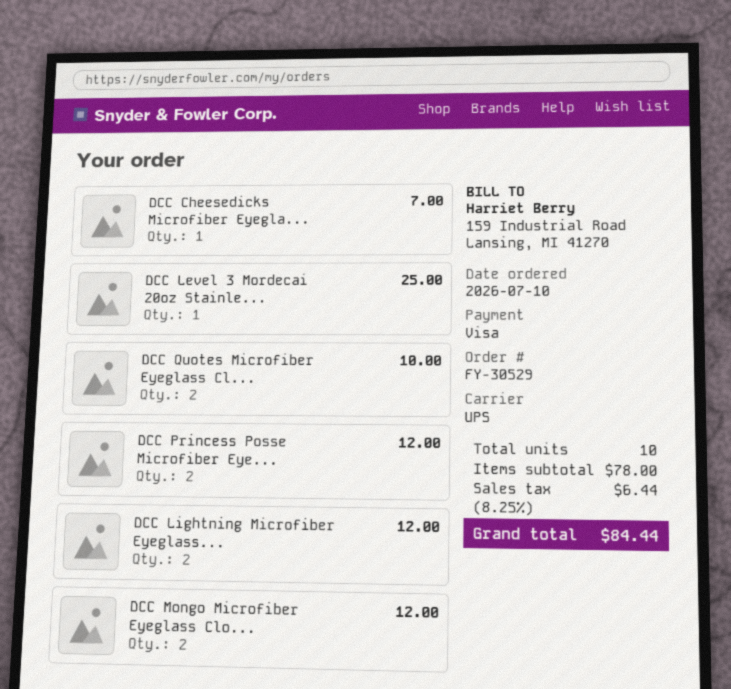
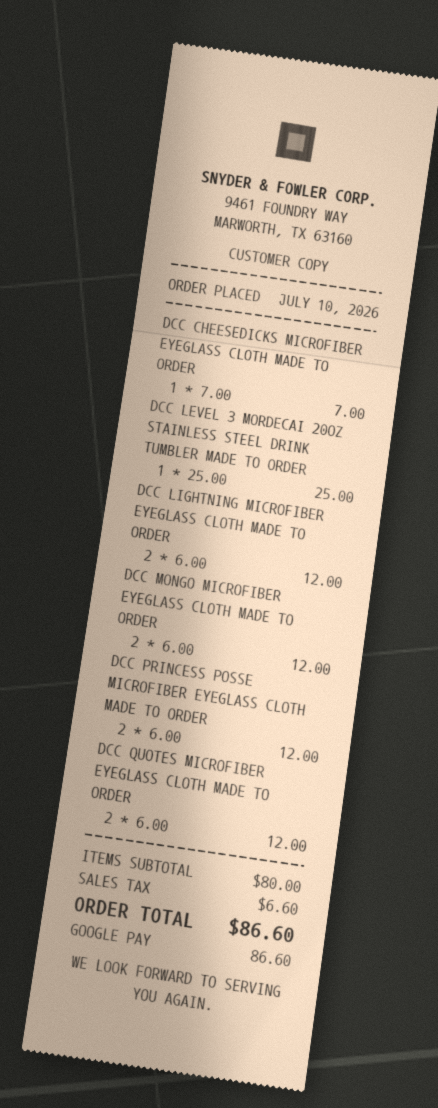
payment method: Visa -> Google Pay
DCC Quotes Microfiber Eyeglass Cl...: 2 for 10.00 -> 2 for 12.00
subtotal: 78.00 -> 80.00
tax: 6.44 -> 6.60
total: 84.44 -> 86.60

